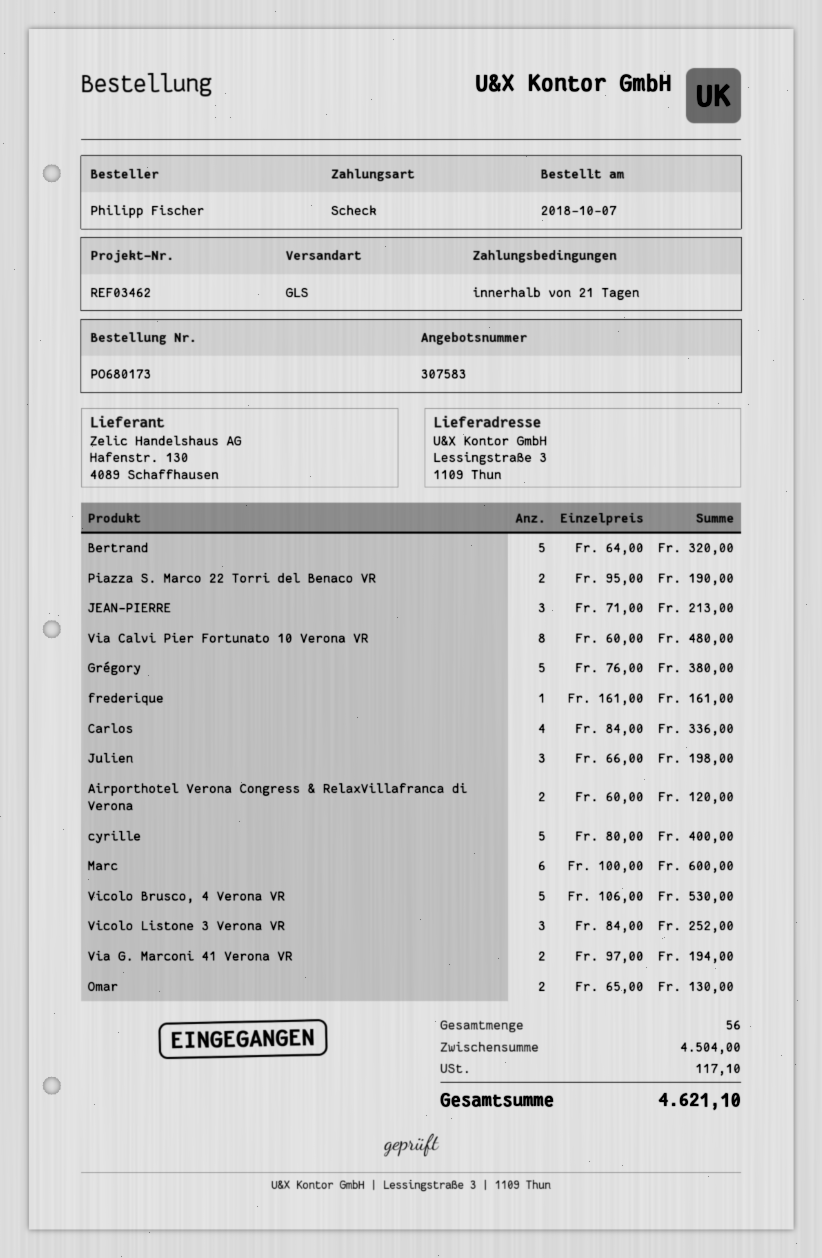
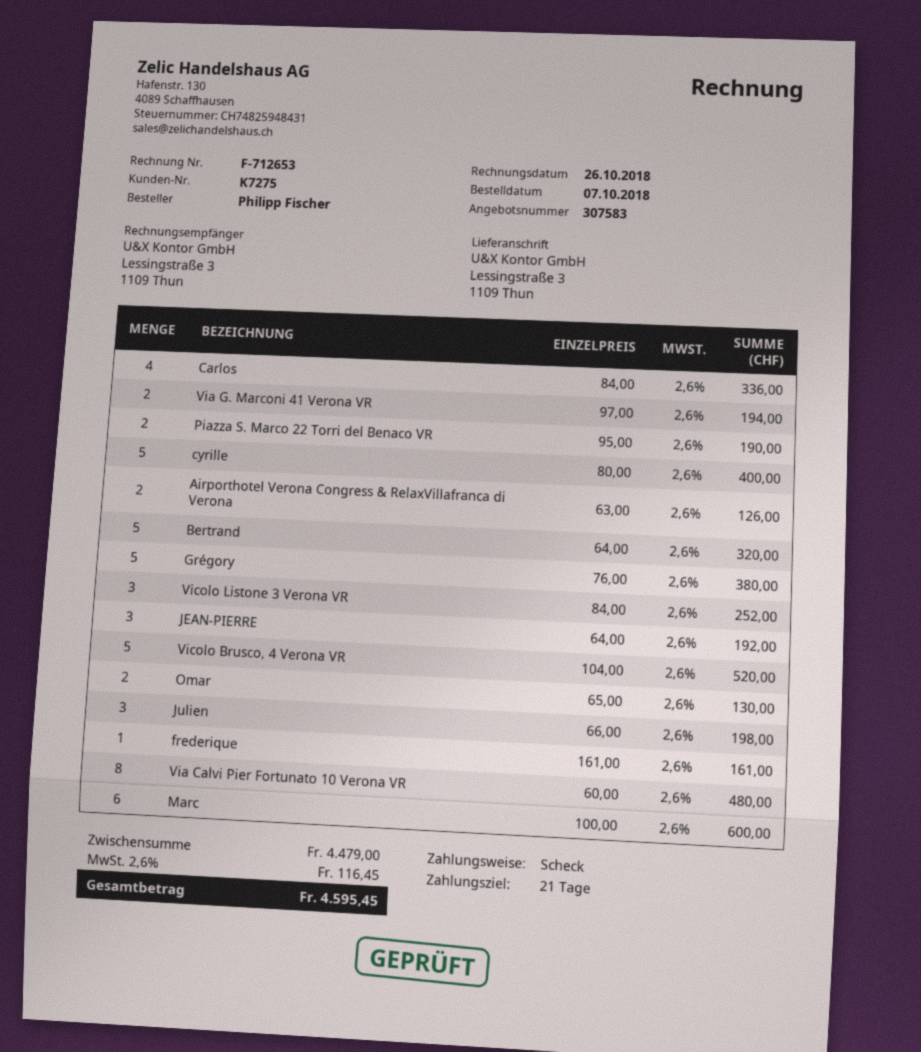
JEAN-PIERRE: 3 x 71.00 = 213.00 -> 3 x 64.00 = 192.00
Airporthotel Verona Congress & RelaxVillafranca di Verona: 2 x 60.00 = 120.00 -> 2 x 63.00 = 126.00
Vicolo Brusco, 4 Verona VR: 5 x 106.00 = 530.00 -> 5 x 104.00 = 520.00
subtotal: 4504.00 -> 4479.00
tax: 117.10 -> 116.45
total: 4621.10 -> 4595.45

